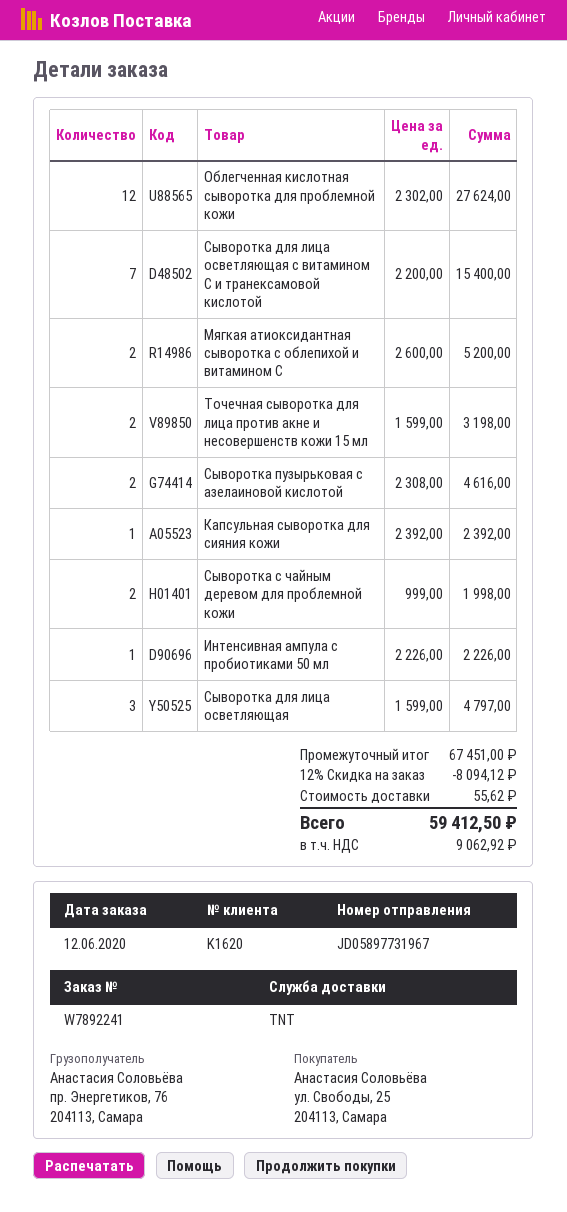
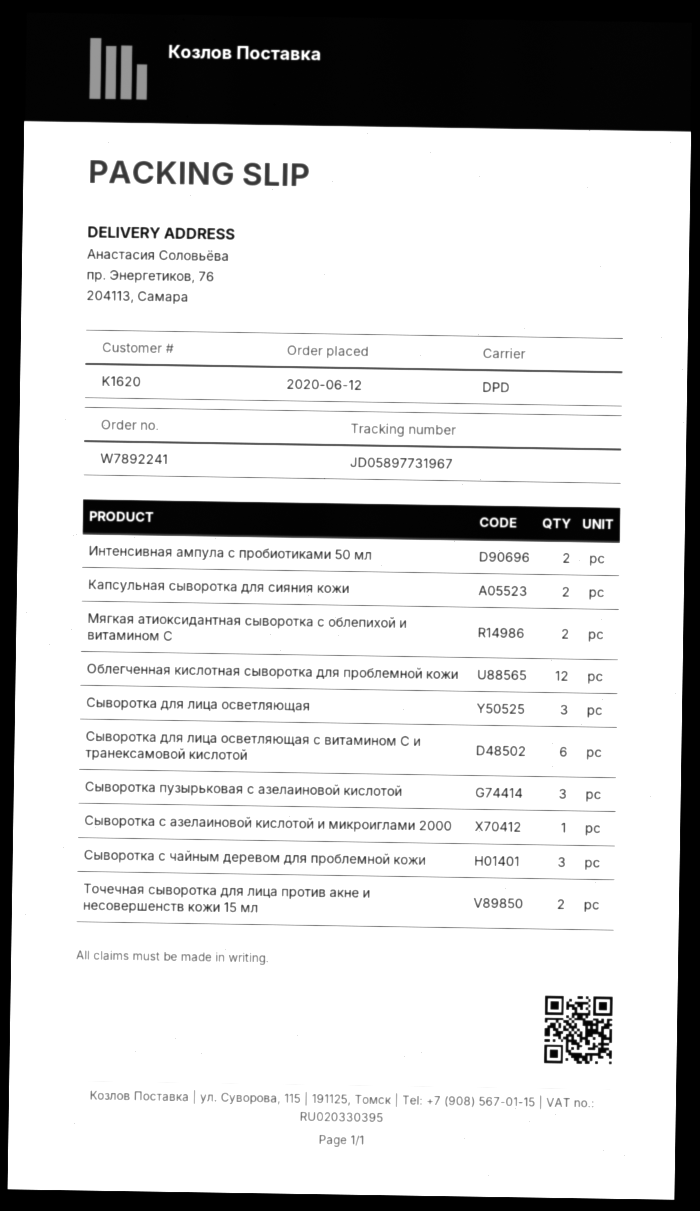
shipping method: TNT -> DPD
Сыворотка для лица осветляющая с витамином С и транексамовой кислотой: 7 -> 6
Сыворотка пузырьковая с азелаиновой кислотой: 2 -> 3
Капсульная сыворотка для сияния кожи: 1 -> 2
Сыворотка с чайным деревом для проблемной кожи: 2 -> 3
Интенсивная ампула с пробиотиками 50 мл: 1 -> 2
Сыворотка с азелаиновой кислотой и микроиглами 2000: none -> 1

